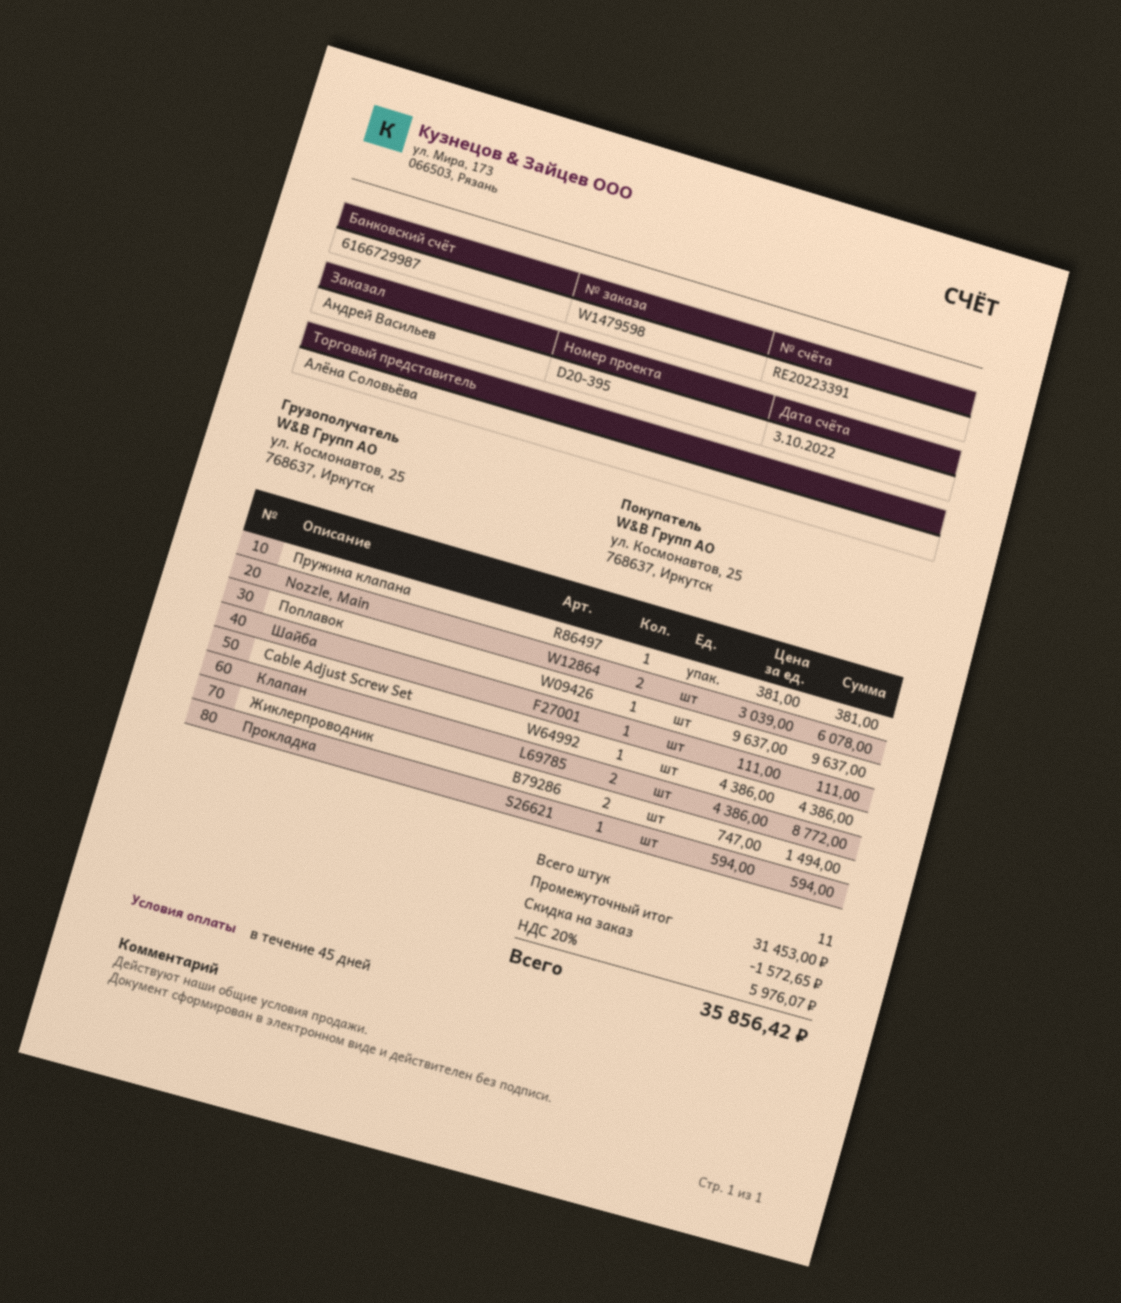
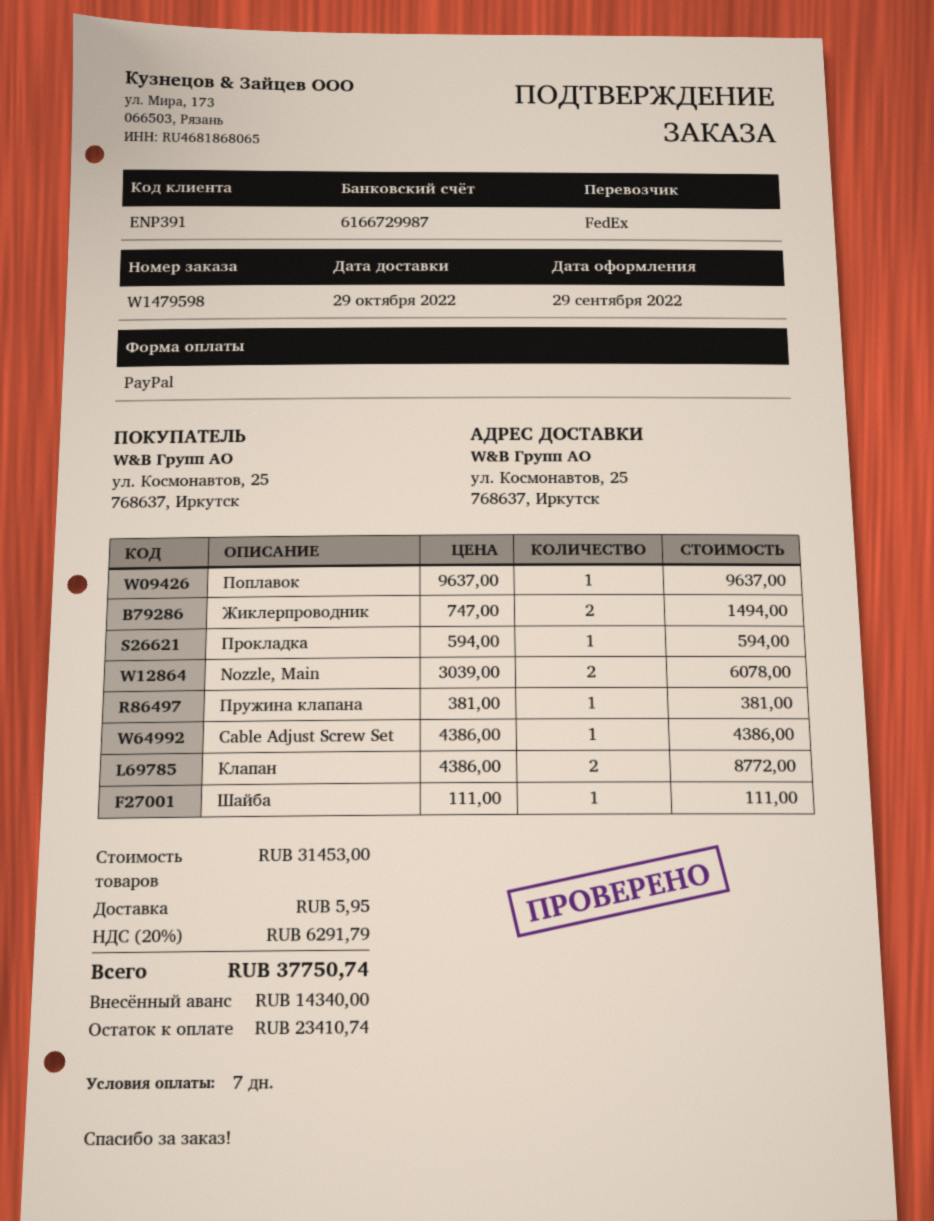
payment terms: 45 days -> 7 days
discount: 1572.65 -> none
shipping: none -> 5.95
tax: 20% = 5976.07 -> 20% = 6291.79
total: 35856.42 -> 37750.74

